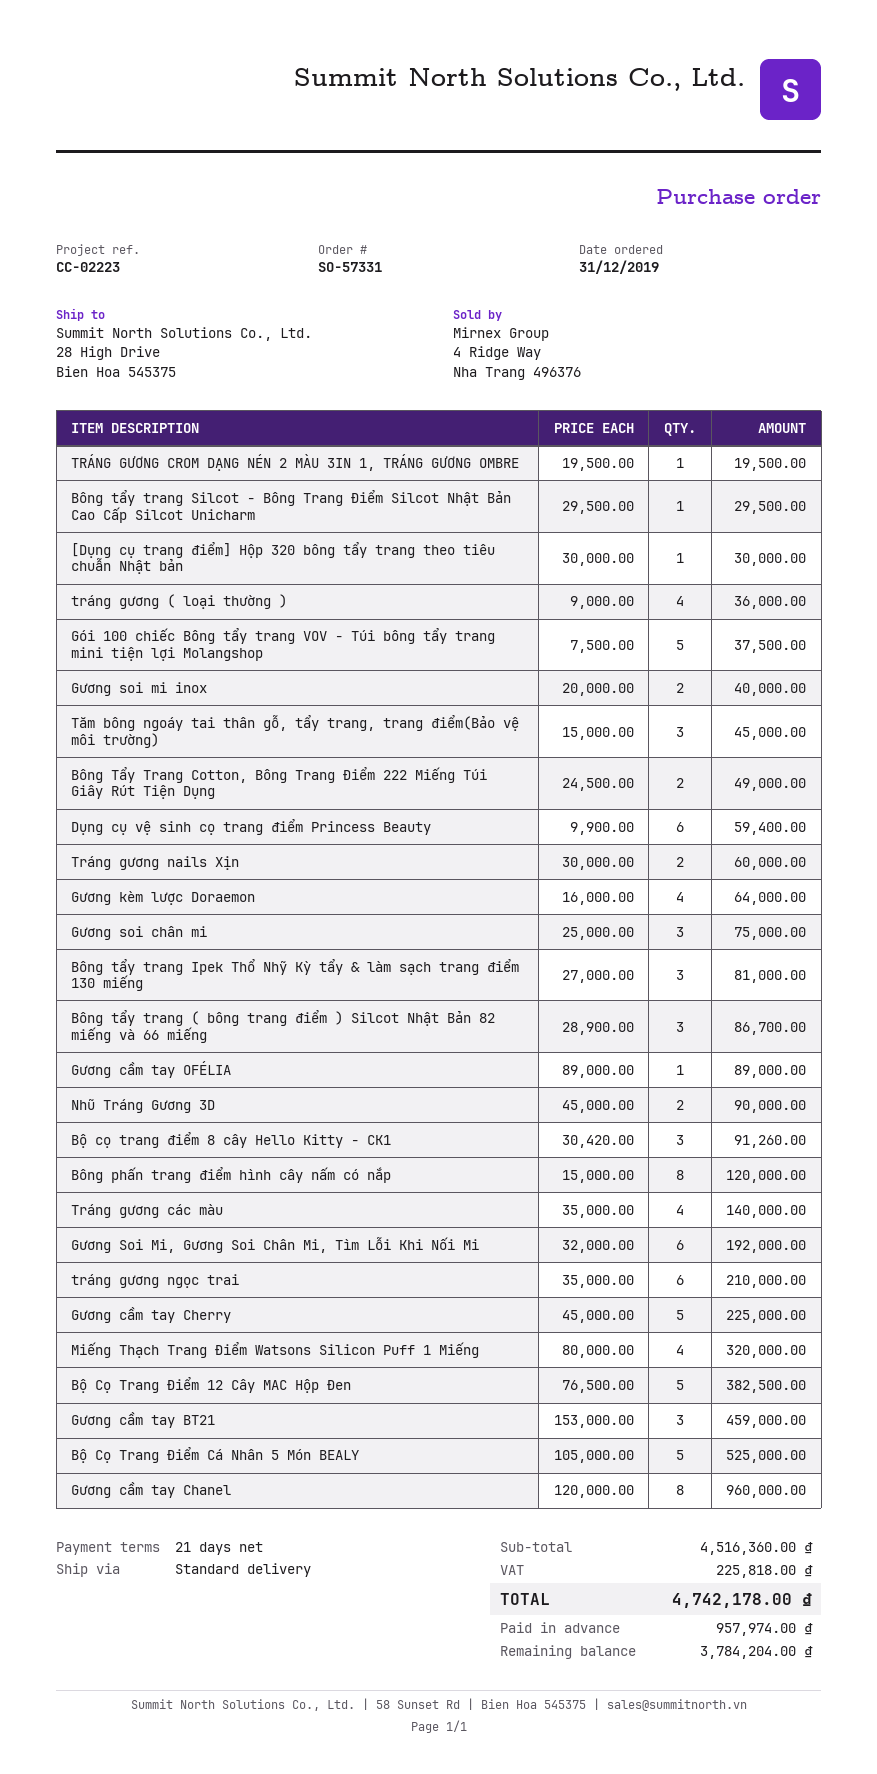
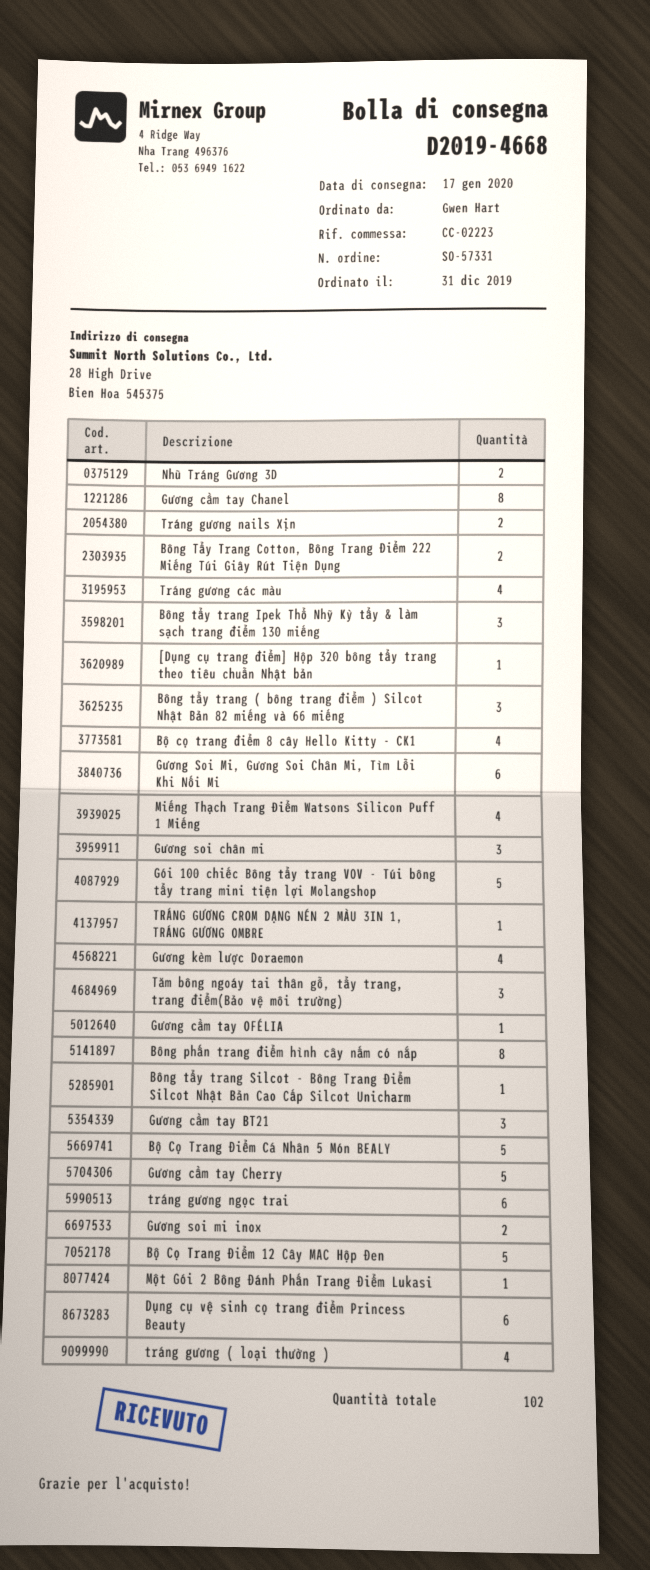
Bộ cọ trang điểm 8 cây Hello Kitty - CK1: 3 -> 4
Một Gói 2 Bông Đánh Phấn Trang Điểm Lukasi: none -> 1

